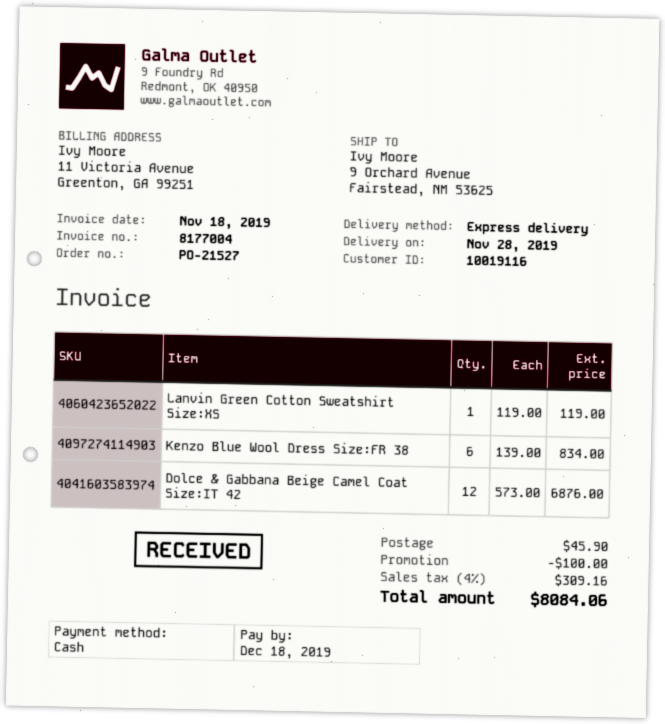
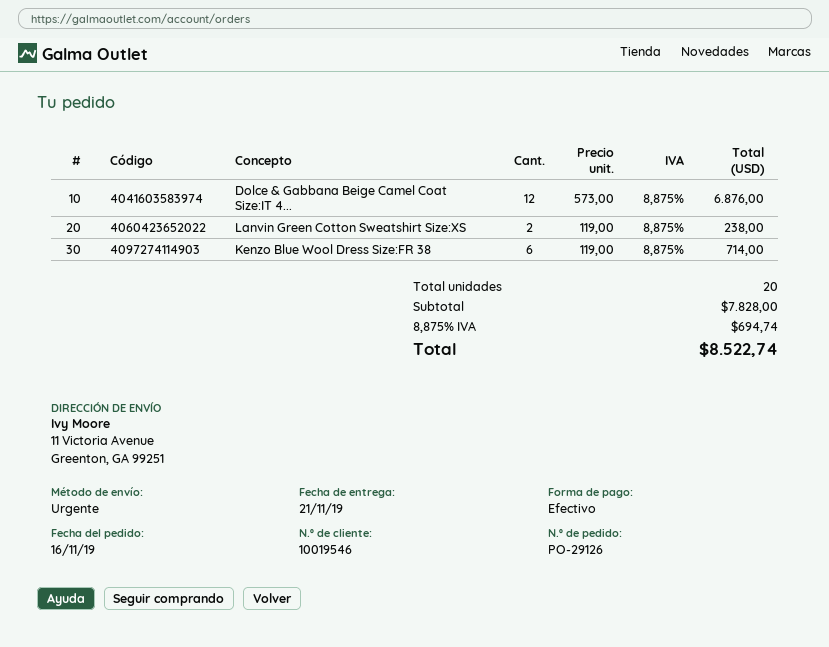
order number: PO-21527 -> PO-29126
delivery date: 2019-11-28 -> 2019-11-21
customer number: 10019116 -> 10019546
ship to: 9 Orchard Avenue, Fairstead, NM 53625 -> 11 Victoria Avenue, Greenton, GA 99251
Lanvin Green Cotton Sweatshirt Size:XS: 1 x 119.00 = 119.00 -> 2 x 119.00 = 238.00
Kenzo Blue Wool Dress Size:FR 38: 6 x 139.00 = 834.00 -> 6 x 119.00 = 714.00
discount: 100.00 -> none
shipping: 45.90 -> none
tax: 4% = 309.16 -> 8.875% = 694.74
total: 8084.06 -> 8522.74

